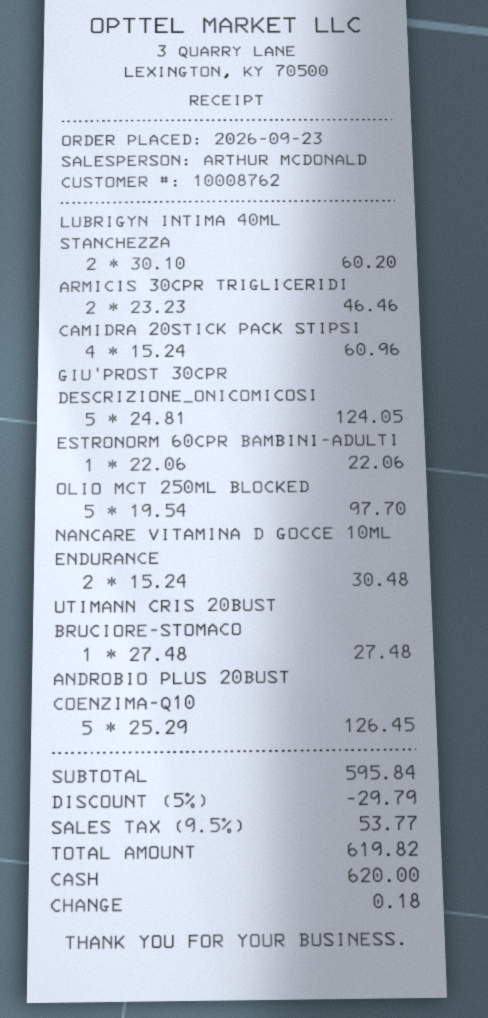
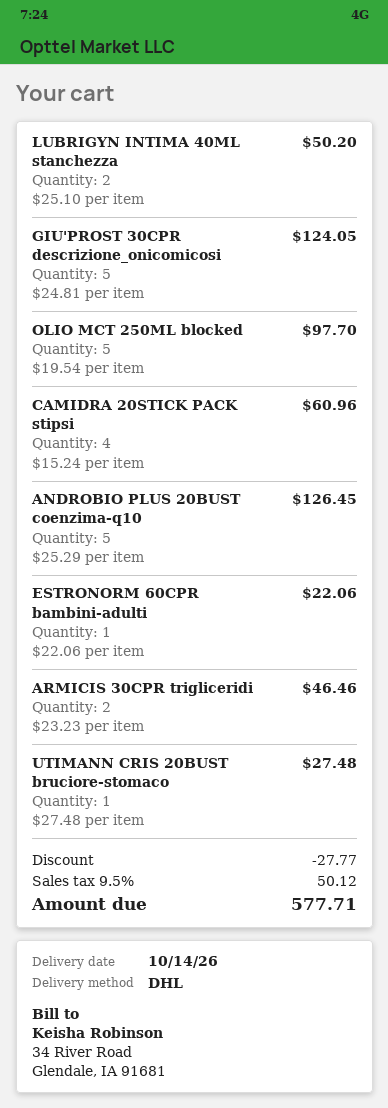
LUBRIGYN INTIMA 40ML STANCHEZZA: 2 x 30.10 = 60.20 -> 2 x 25.10 = 50.20
NANCARE VITAMINA D GOCCE 10ML ENDURANCE: 2 x 15.24 = 30.48 -> none
discount: 29.79 -> 27.77
tax: 9.5% = 53.77 -> 9.5% = 50.12
total: 619.82 -> 577.71

